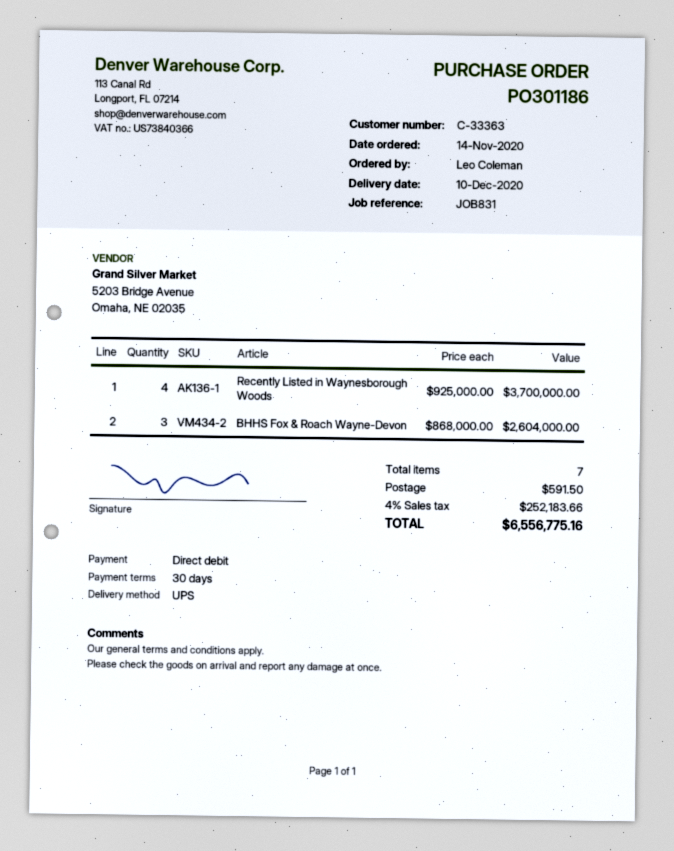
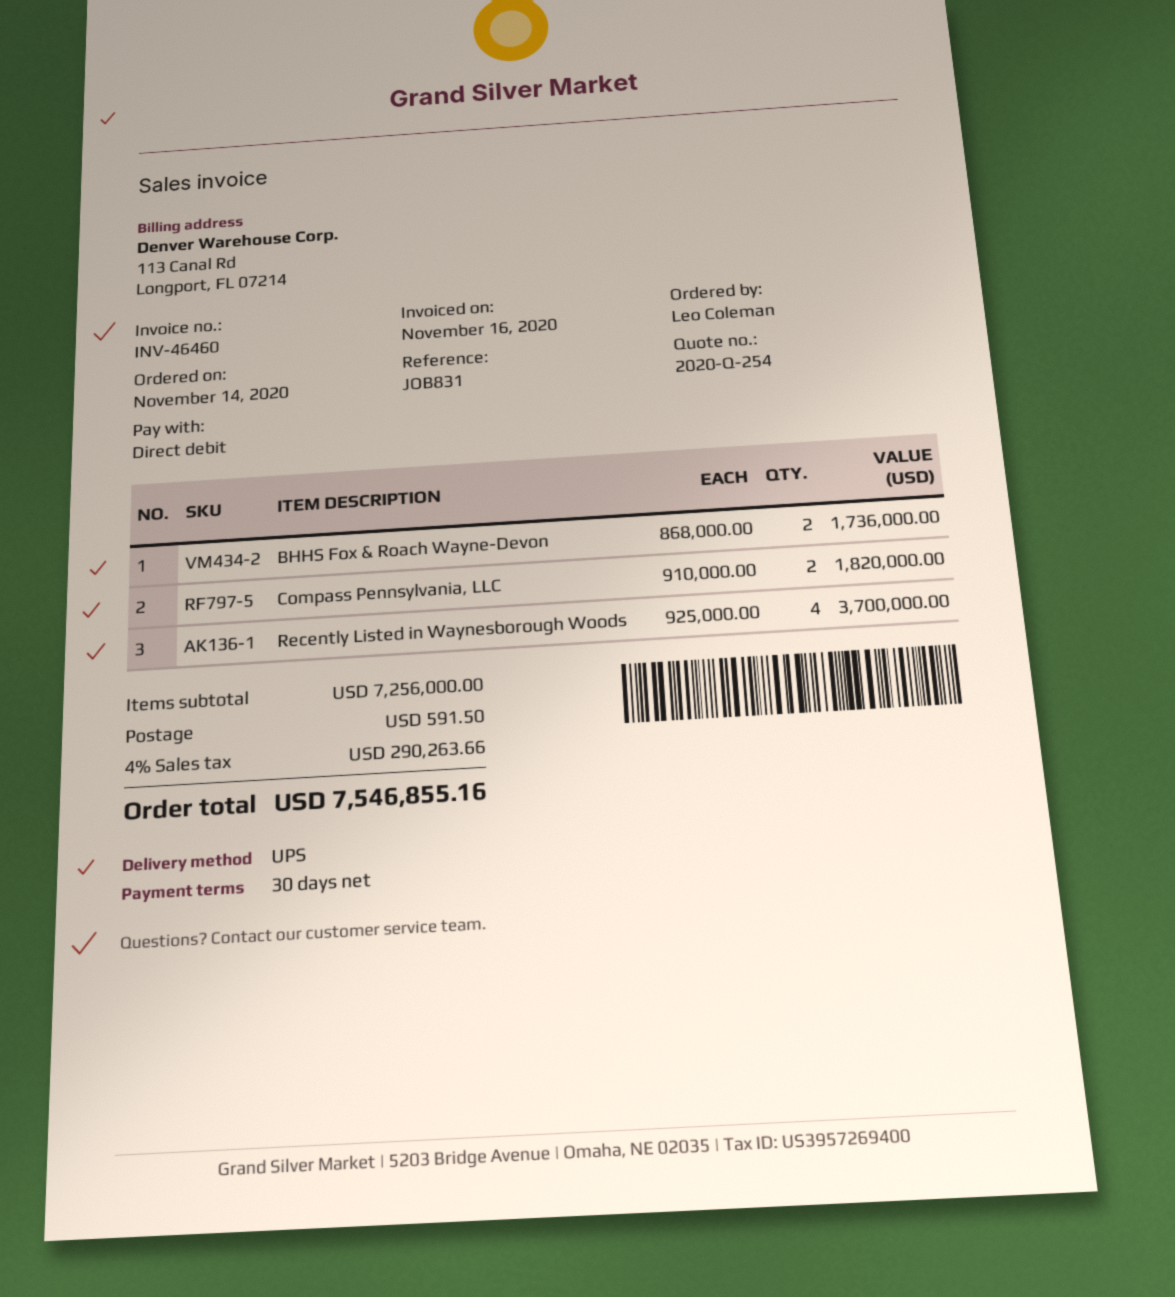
BHHS Fox & Roach Wayne-Devon: 3 x 868000.00 = 2604000.00 -> 2 x 868000.00 = 1736000.00
Compass Pennsylvania, LLC: none -> 2 x 910000.00 = 1820000.00
tax: 4% = 252183.66 -> 4% = 290263.66
total: 6556775.16 -> 7546855.16

